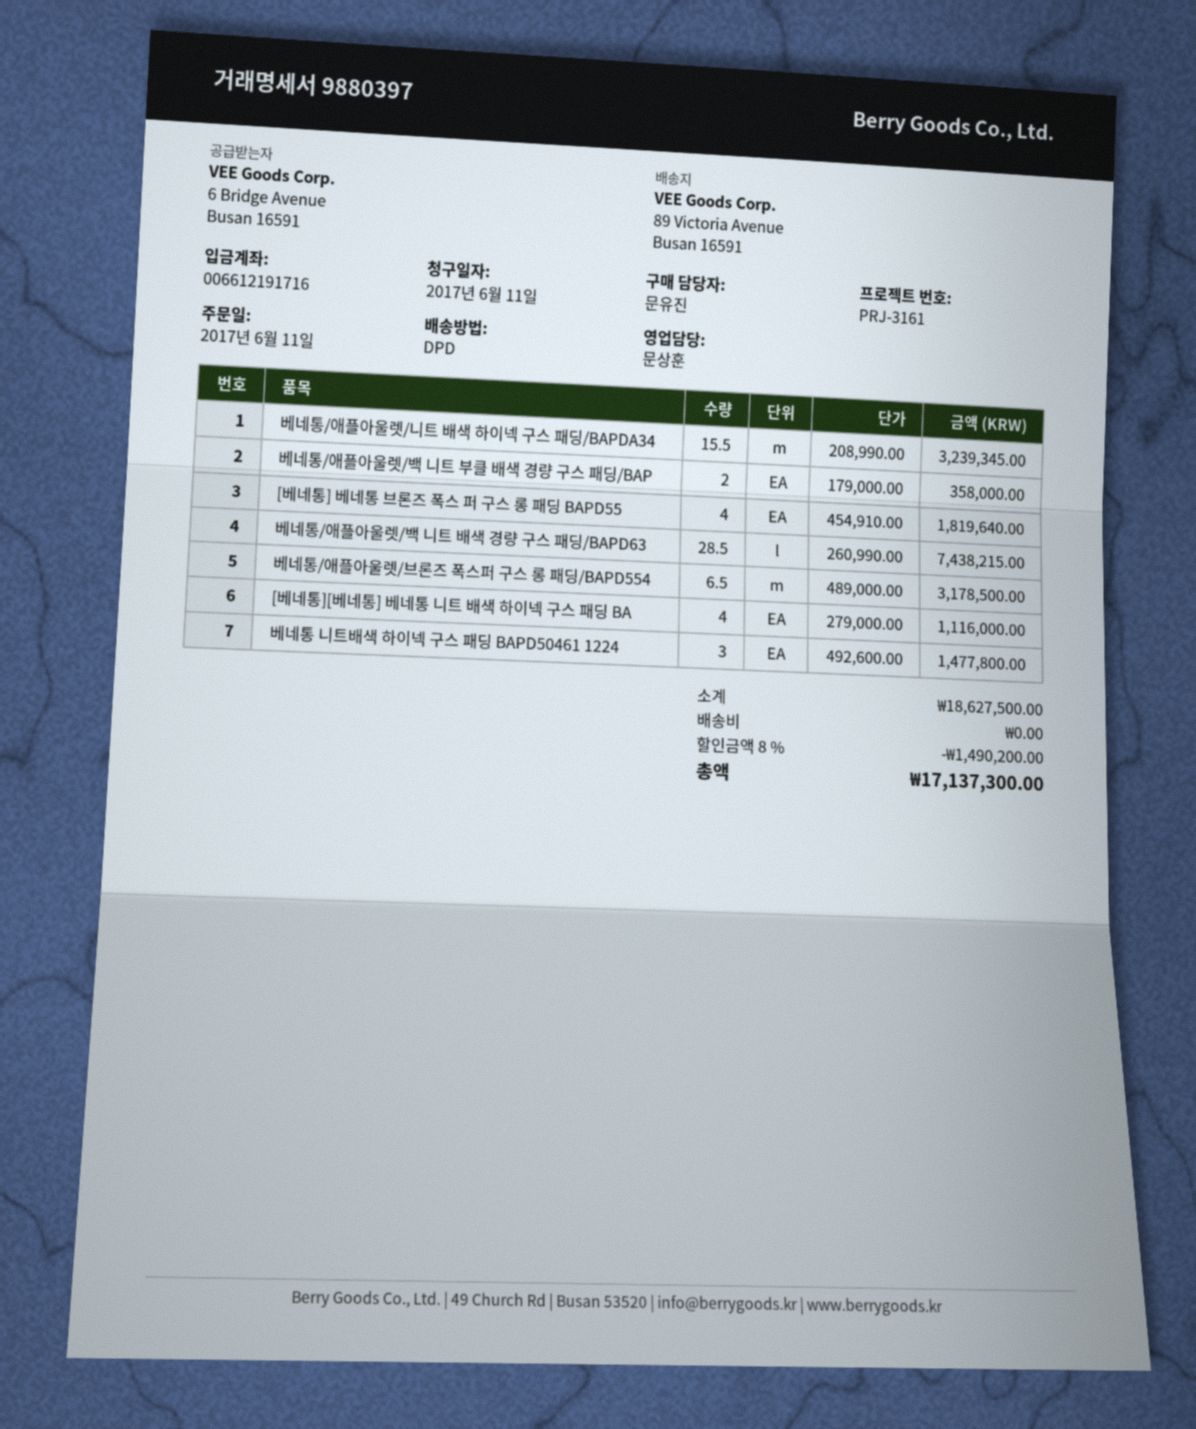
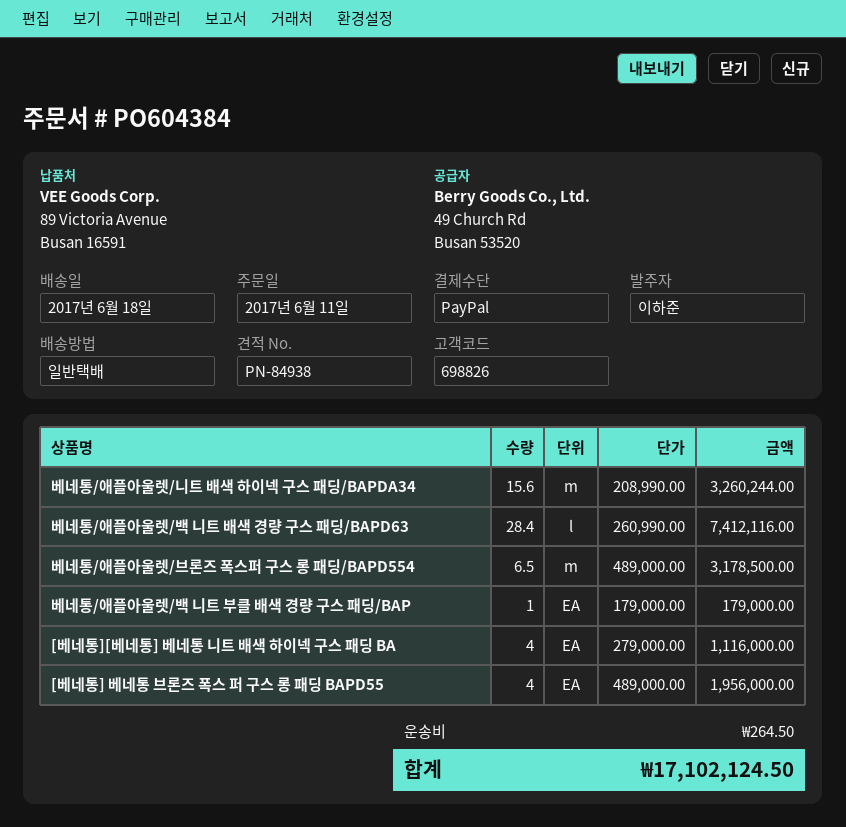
ordered by: 문유진 -> 이하준
shipping method: DPD -> standard
베네통/애플아울렛/니트 배색 하이넥 구스 패딩/BAPDA34: 15.5 x 208990.00 = 3239345.00 -> 15.6 x 208990.00 = 3260244.00
베네통/애플아울렛/백 니트 부클 배색 경량 구스 패딩/BAP: 2 x 179000.00 = 358000.00 -> 1 x 179000.00 = 179000.00
[베네통] 베네통 브론즈 폭스 퍼 구스 롱 패딩 BAPD55: 4 x 454910.00 = 1819640.00 -> 4 x 489000.00 = 1956000.00
베네통/애플아울렛/백 니트 배색 경량 구스 패딩/BAPD63: 28.5 x 260990.00 = 7438215.00 -> 28.4 x 260990.00 = 7412116.00
베네통 니트배색 하이넥 구스 패딩 BAPD50461 1224: 3 x 492600.00 = 1477800.00 -> none
discount: 8% = 1490200.00 -> none
shipping: 0.00 -> 264.50
total: 17137300.00 -> 17102124.50

